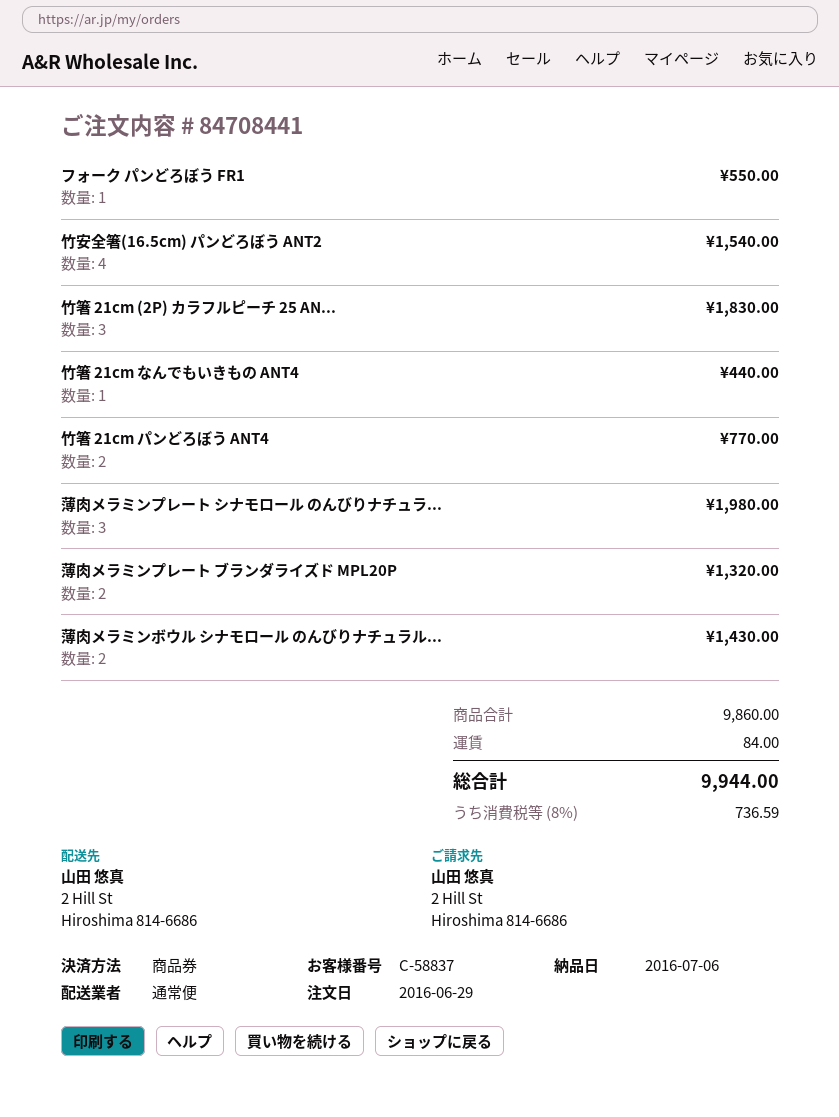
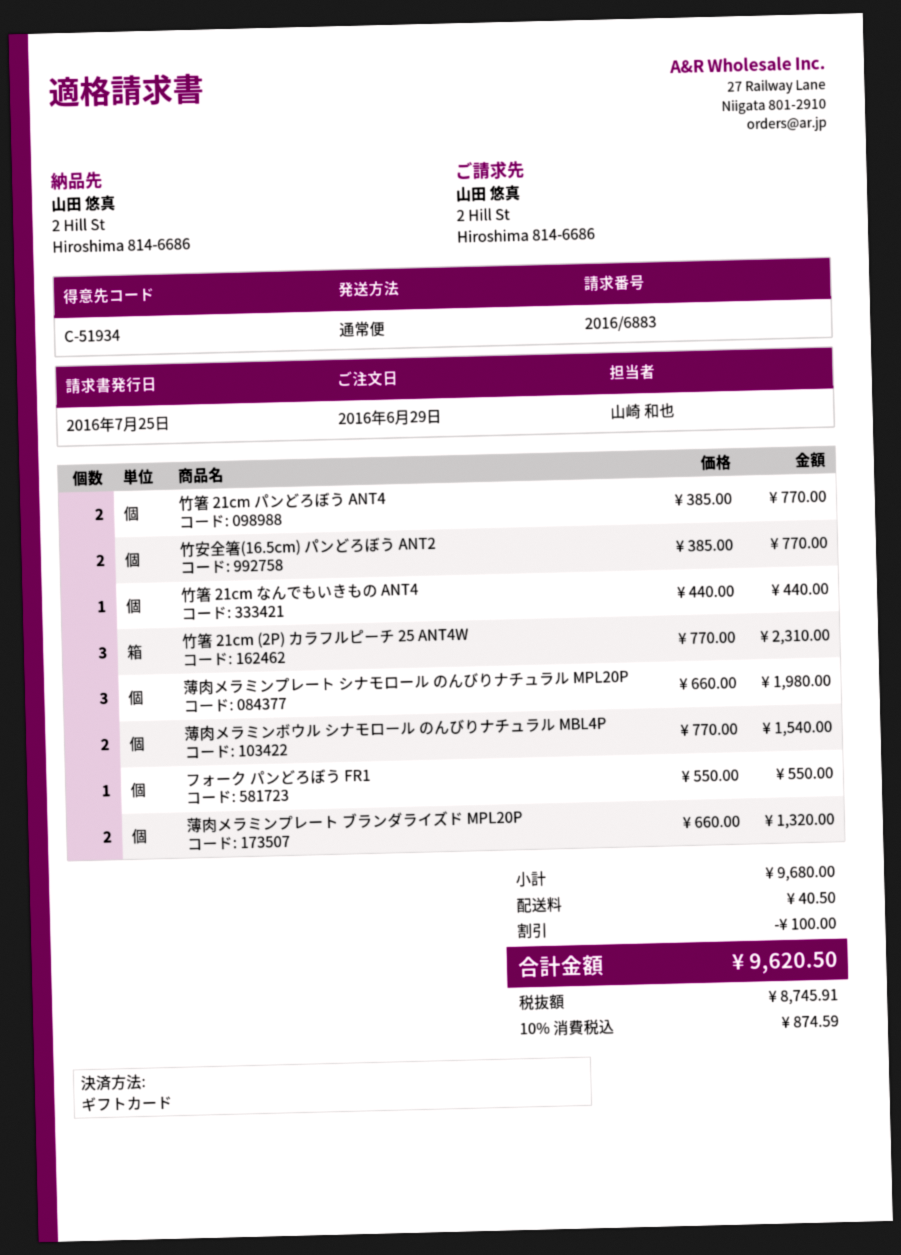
customer number: C-58837 -> C-51934
竹安全箸(16.5cm) パンどろぼう ANT2: 4 for 1540.00 -> 2 for 770.00
竹箸 21cm (2P) カラフルピーチ 25 AN...: 3 for 1830.00 -> 3 for 2310.00
薄肉メラミンボウル シナモロール のんびりナチュラル...: 2 for 1430.00 -> 2 for 1540.00
subtotal: 9860.00 -> 9680.00
discount: none -> 100.00
shipping: 84.00 -> 40.50
tax: 8% = 736.59 -> 10% = 874.59
total: 9944.00 -> 9620.50

